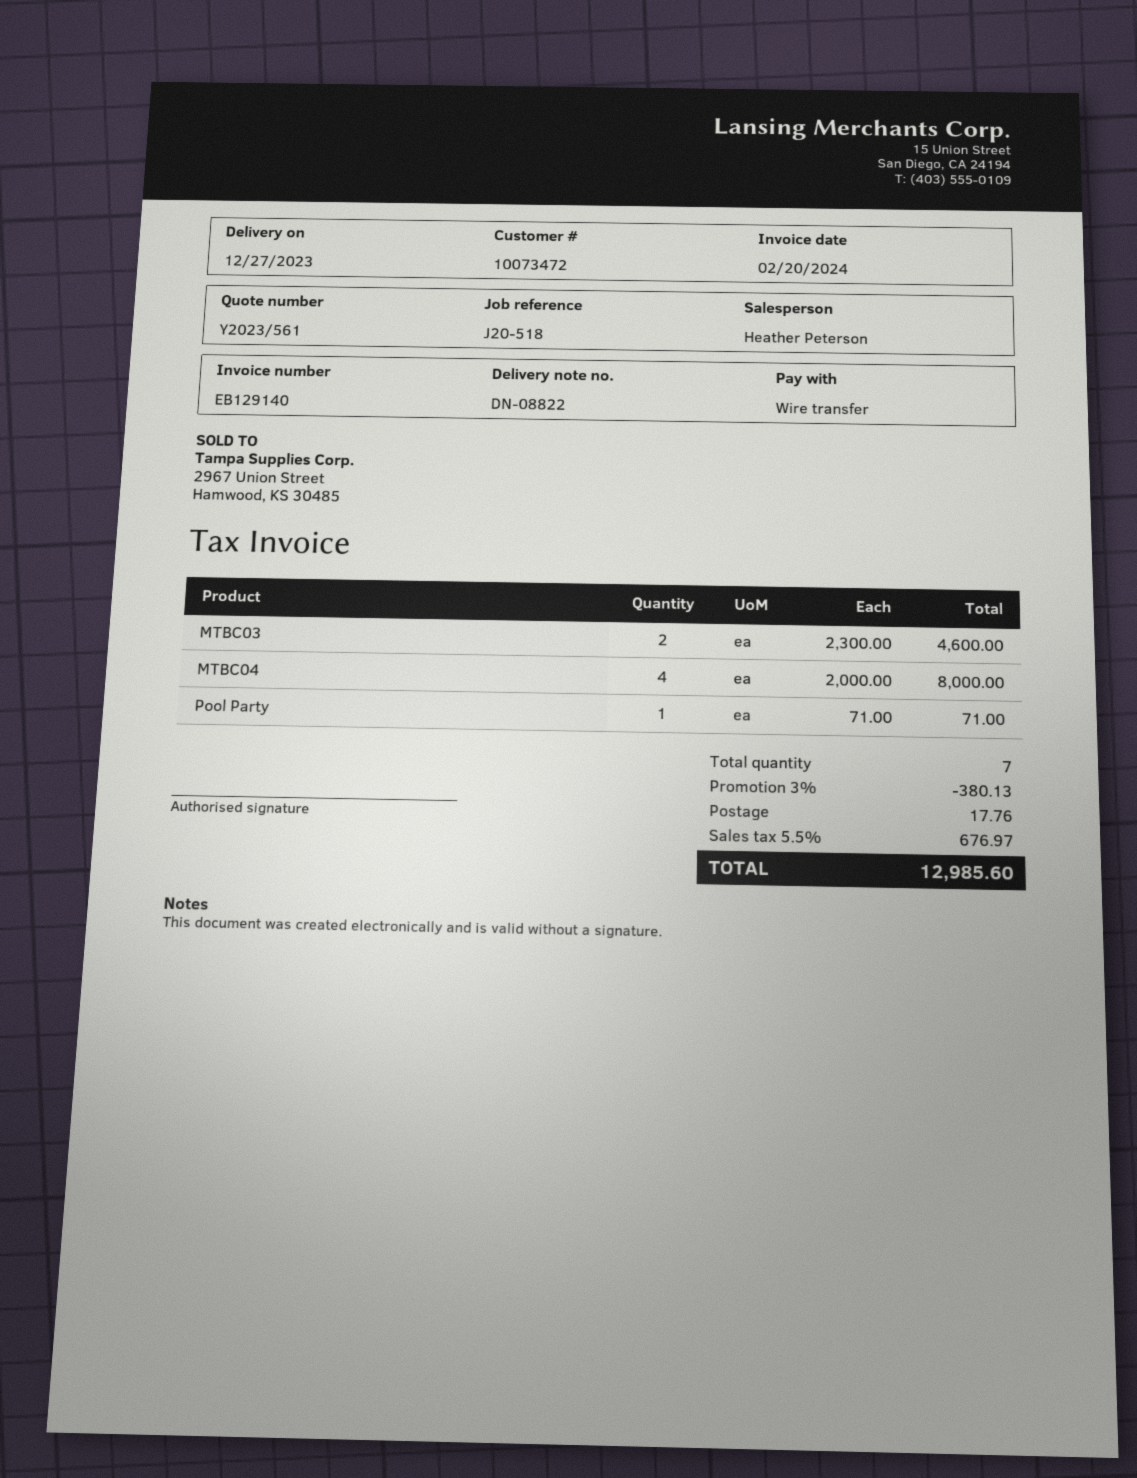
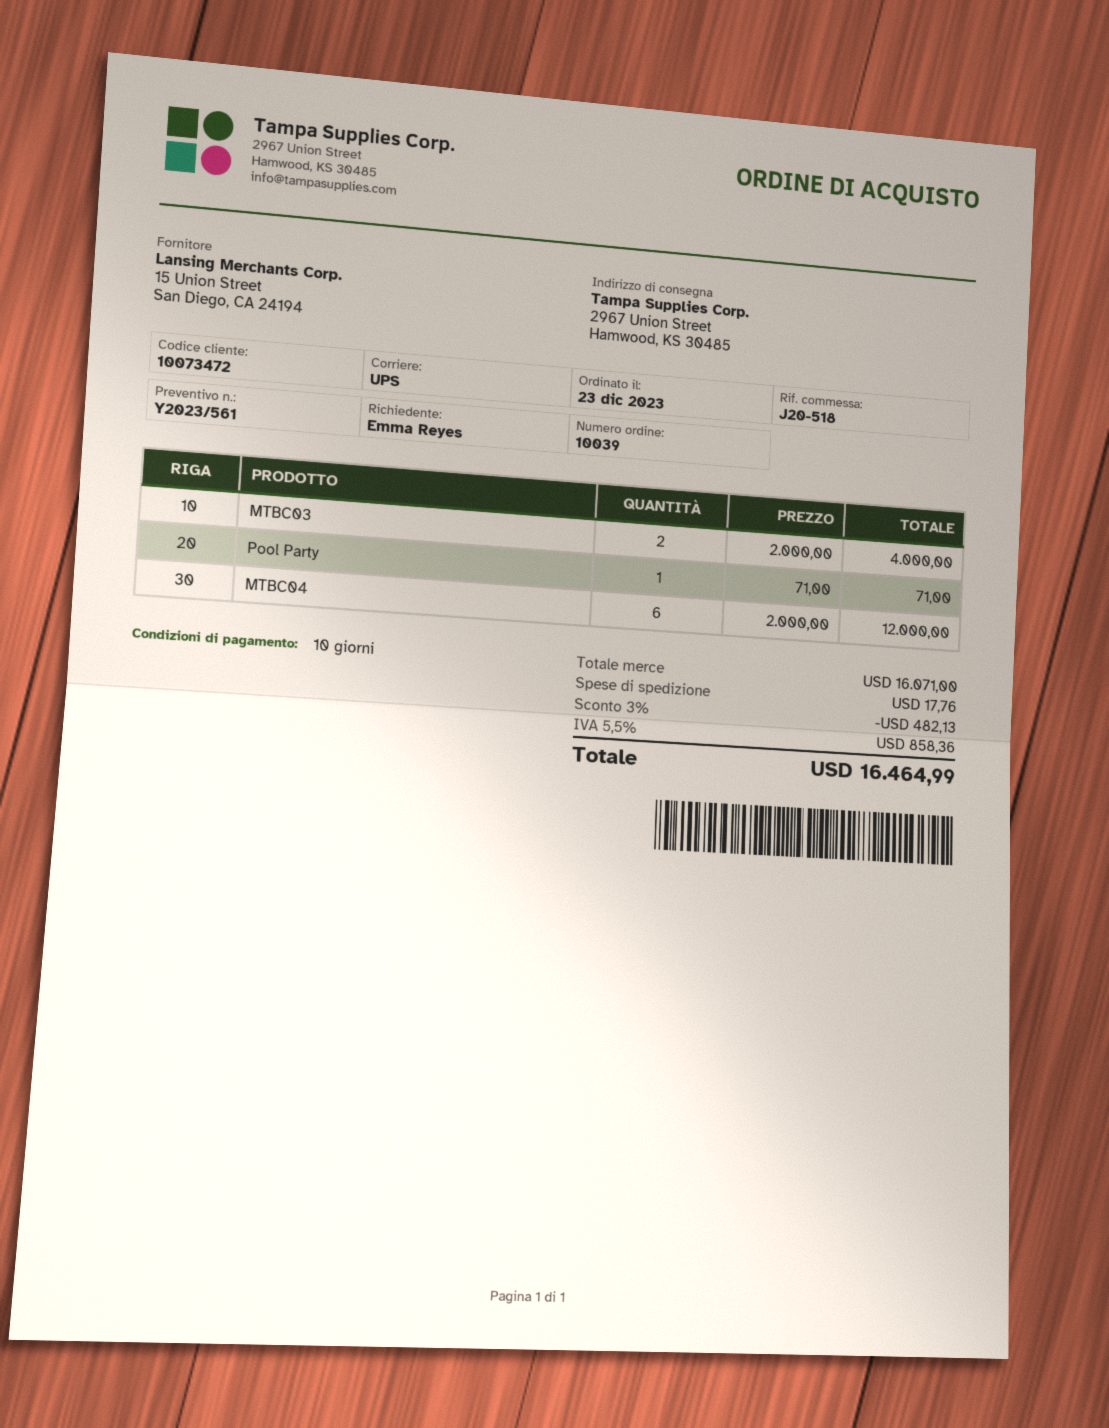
MTBC03: 2 x 2300.00 = 4600.00 -> 2 x 2000.00 = 4000.00
MTBC04: 4 x 2000.00 = 8000.00 -> 6 x 2000.00 = 12000.00
discount: 3% = 380.13 -> 3% = 482.13
tax: 5.5% = 676.97 -> 5.5% = 858.36
total: 12985.60 -> 16464.99

